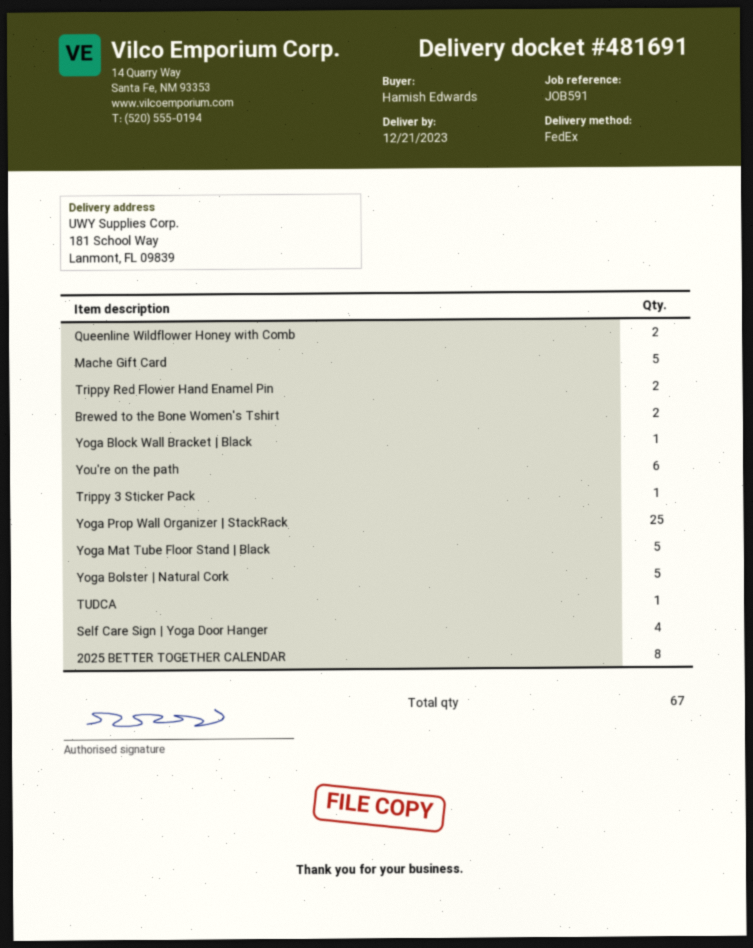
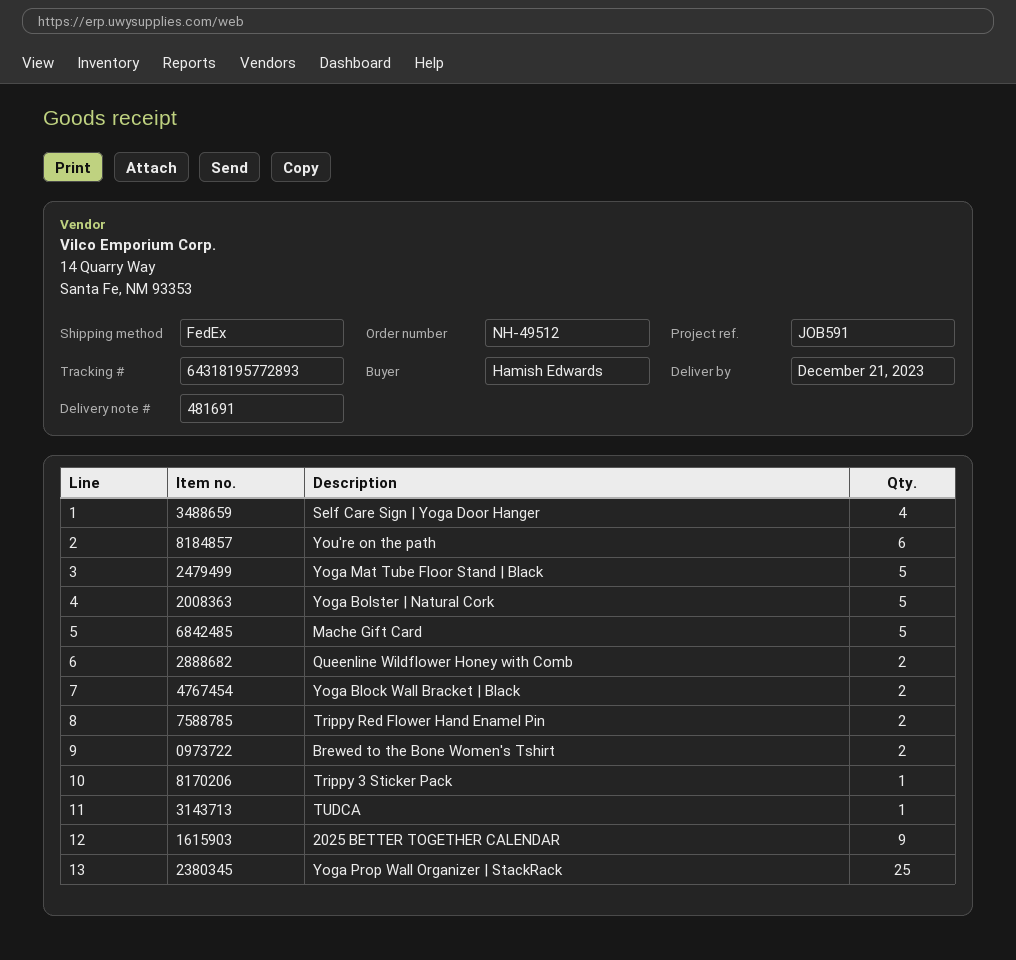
Yoga Block Wall Bracket | Black: 1 -> 2
2025 BETTER TOGETHER CALENDAR: 8 -> 9

